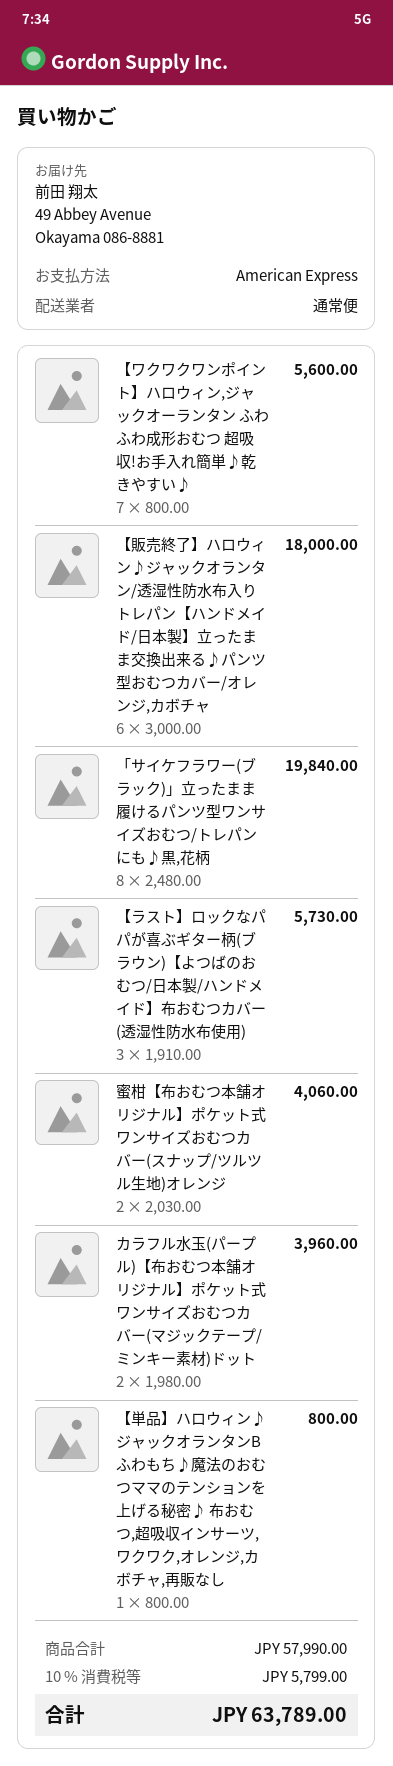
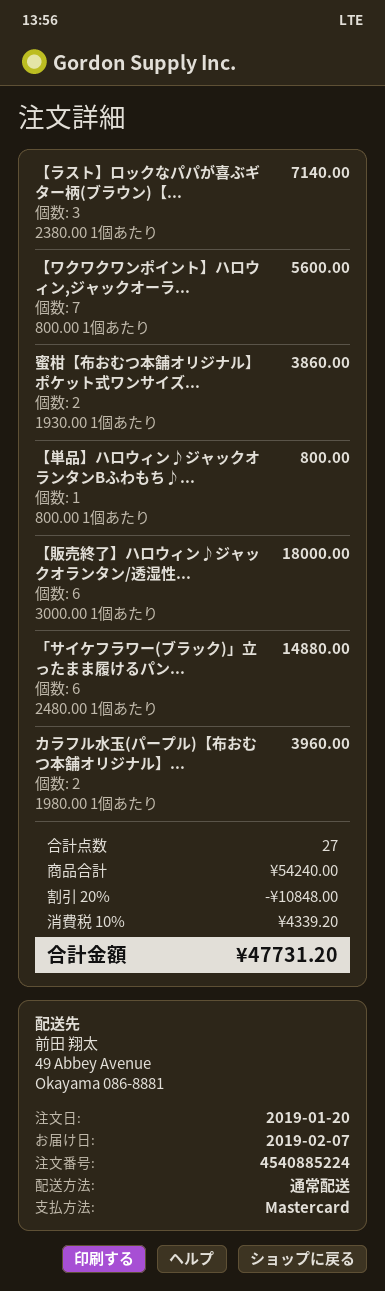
payment method: American Express -> Mastercard
「サイケフラワー(ブラック)」立ったまま履けるパンツ型ワンサイズおむつ/トレパンにも♪黒,花柄: 8 x 2480.00 = 19840.00 -> 6 x 2480.00 = 14880.00
【ラスト】ロックなパパが喜ぶギター柄(ブラウン)【よつばのおむつ/日本製/ハンドメイド】布おむつカバー (透湿性防水布使用): 3 x 1910.00 = 5730.00 -> 3 x 2380.00 = 7140.00
蜜柑【布おむつ本舗オリジナル】ポケット式ワンサイズおむつカバー(スナップ/ツルツル生地)オレンジ: 2 x 2030.00 = 4060.00 -> 2 x 1930.00 = 3860.00
subtotal: 57990.00 -> 54240.00
discount: none -> 20% = 10848.00
tax: 10% = 5799.00 -> 10% = 4339.20
total: 63789.00 -> 47731.20

